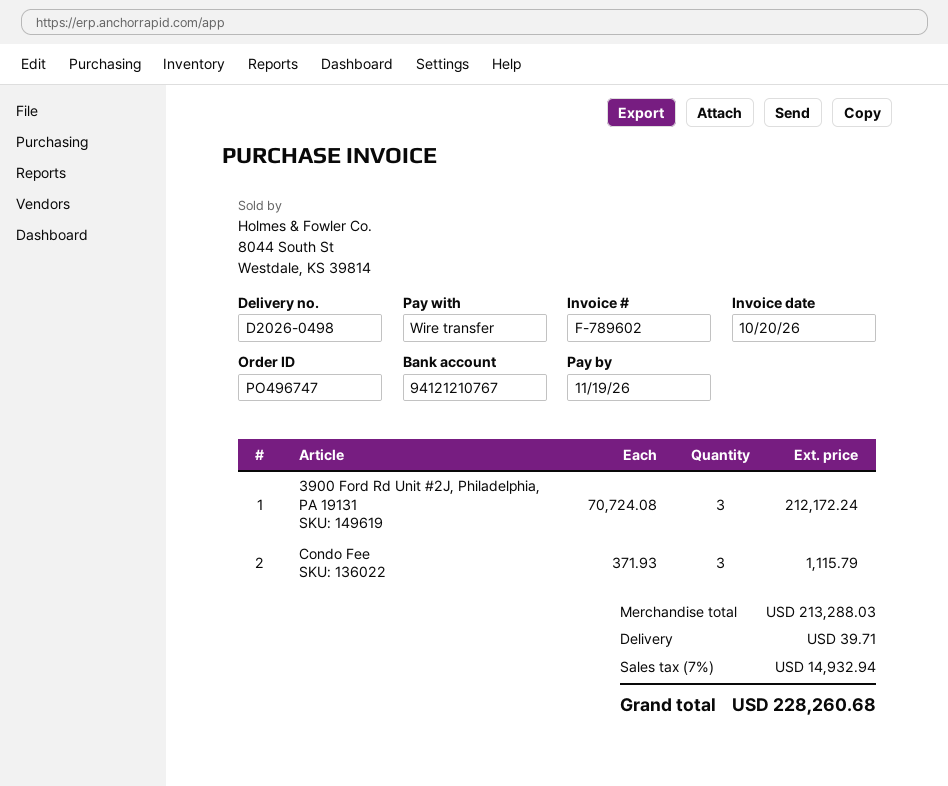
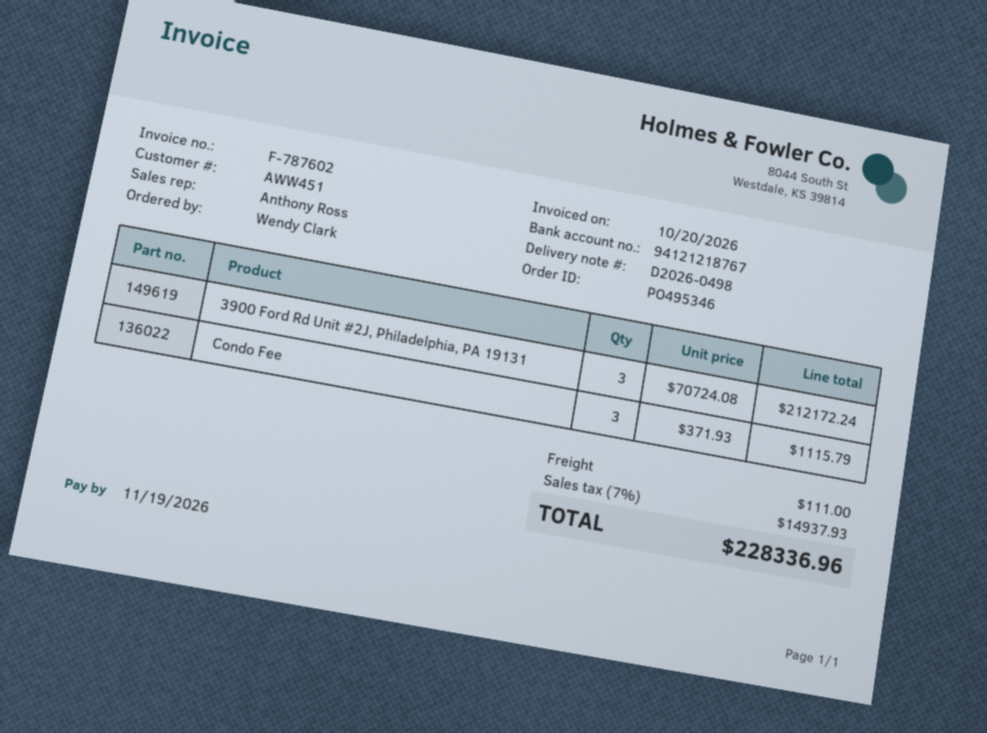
order number: PO496747 -> PO495346
invoice number: F-789602 -> F-787602
bank account: 94121210767 -> 94121218767
shipping: 39.71 -> 111.00
tax: 7% = 14932.94 -> 7% = 14937.93
total: 228260.68 -> 228336.96

